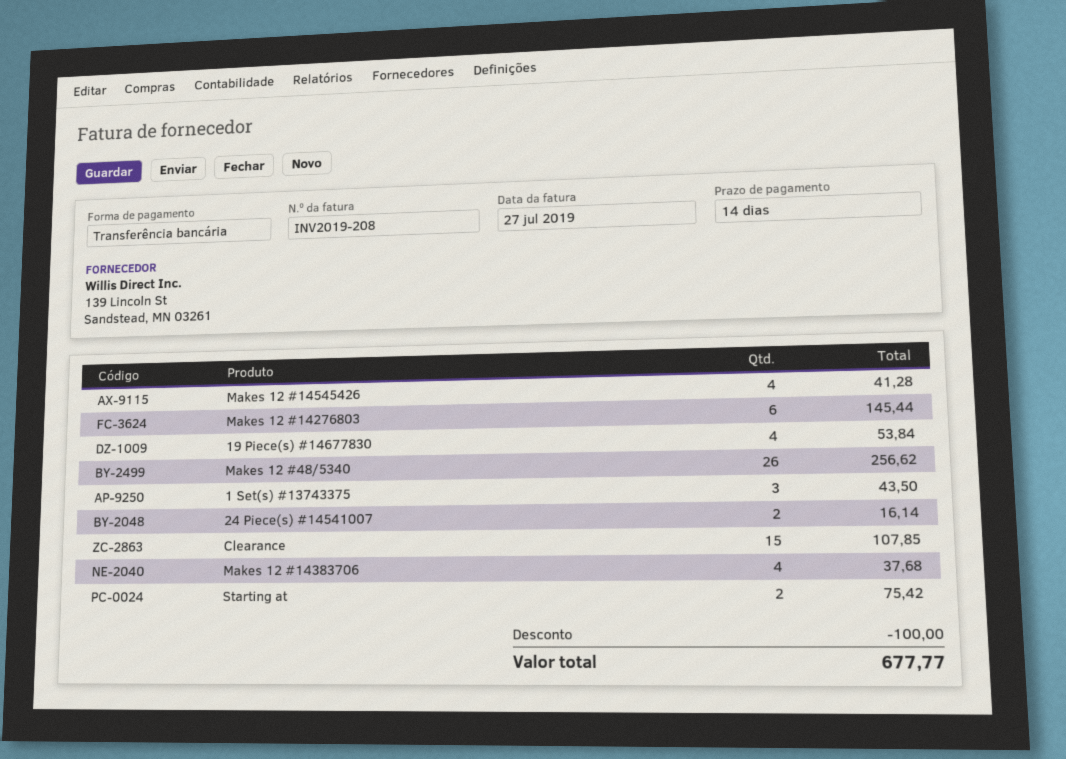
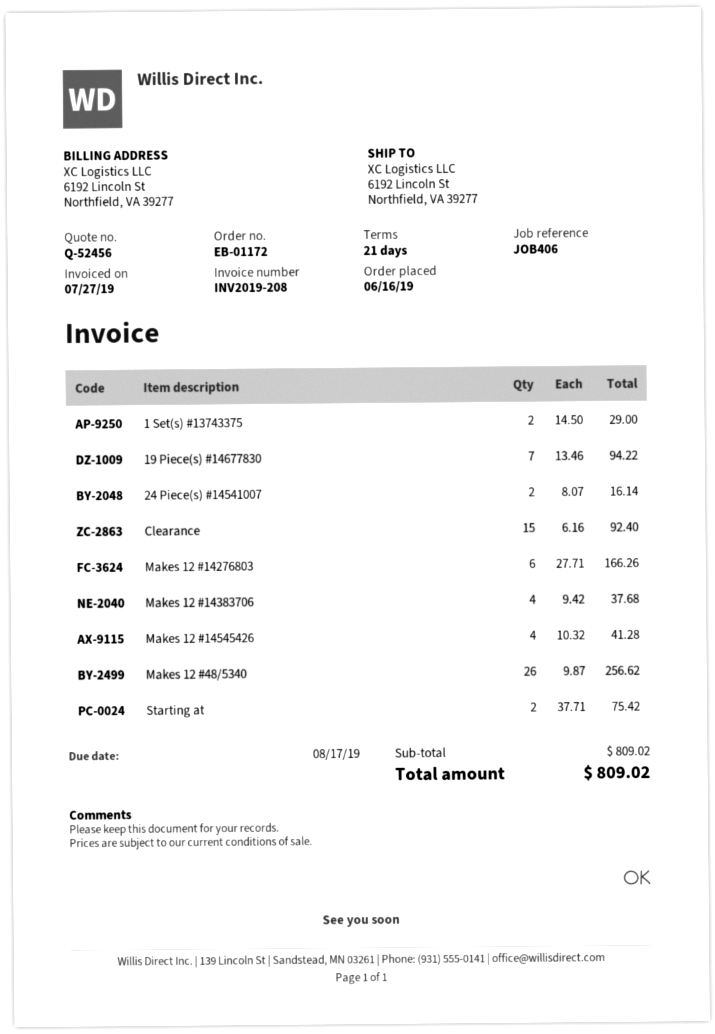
payment terms: 14 days -> 21 days
Makes 12 #14276803: 6 for 145.44 -> 6 for 166.26
19 Piece(s) #14677830: 4 for 53.84 -> 7 for 94.22
1 Set(s) #13743375: 3 for 43.50 -> 2 for 29.00
Clearance: 15 for 107.85 -> 15 for 92.40
discount: 100.00 -> none
total: 677.77 -> 809.02

